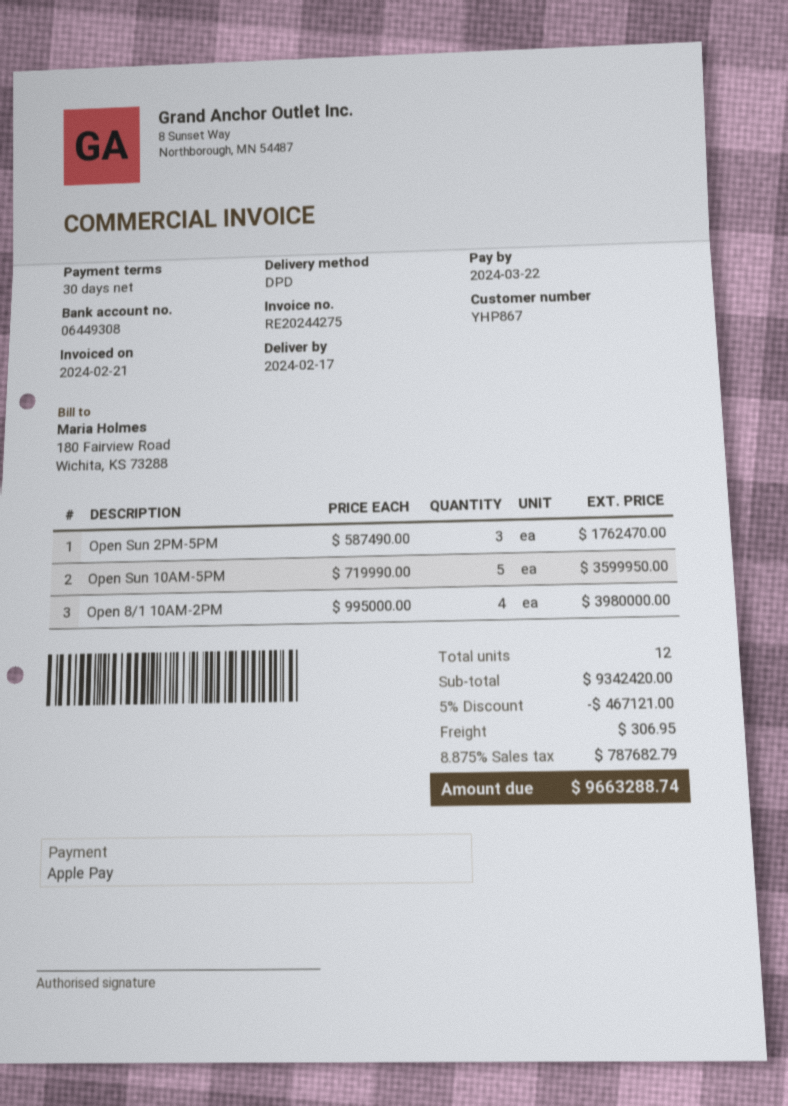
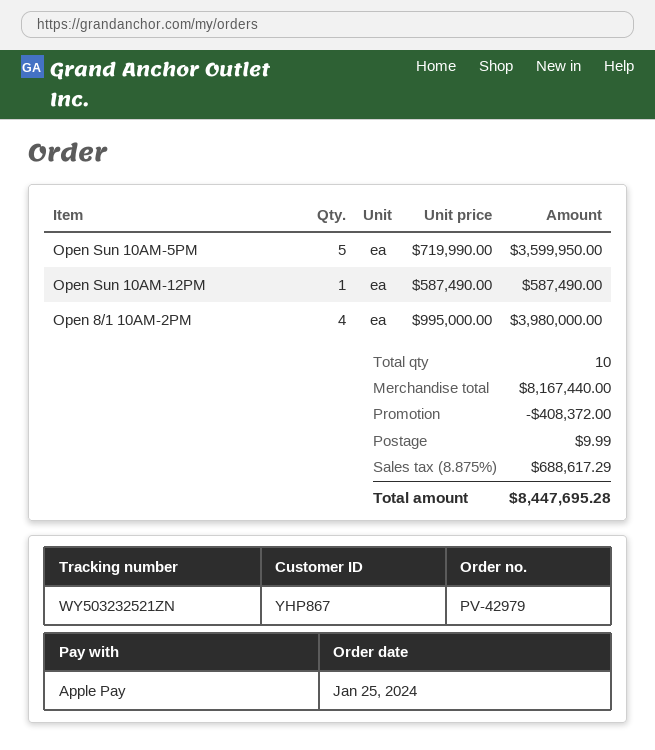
Open Sun 2PM-5PM: 3 x 587490.00 = 1762470.00 -> none
Open Sun 10AM-12PM: none -> 1 x 587490.00 = 587490.00
total quantity: 12 -> 10
subtotal: 9342420.00 -> 8167440.00
discount: 467121.00 -> 408372.00
shipping: 306.95 -> 9.99
tax: 8.875% = 787682.79 -> 8.875% = 688617.29
total: 9663288.74 -> 8447695.28

